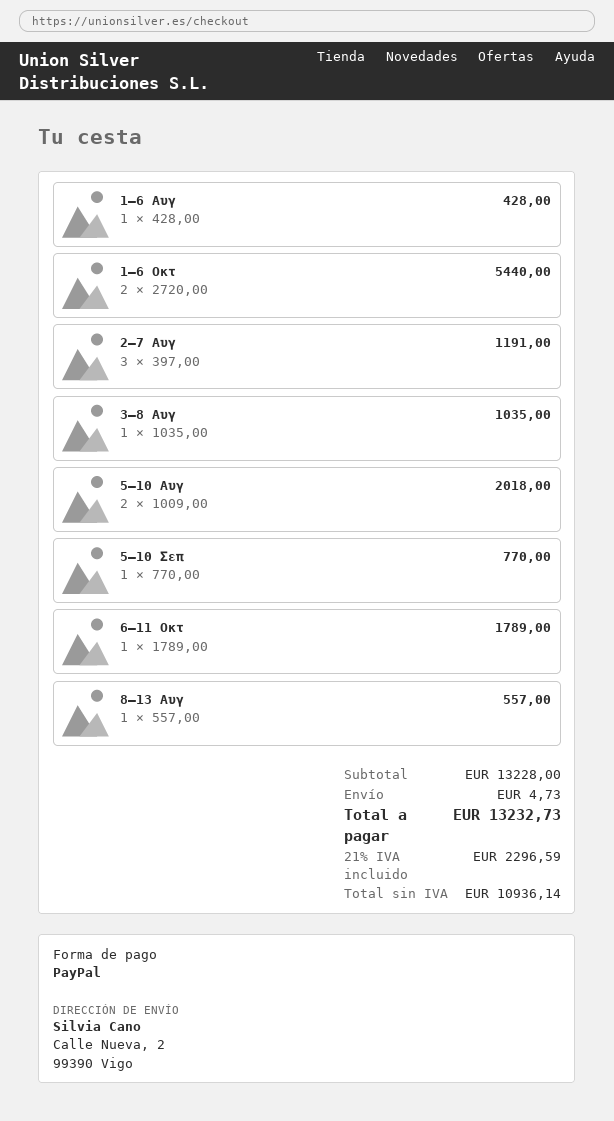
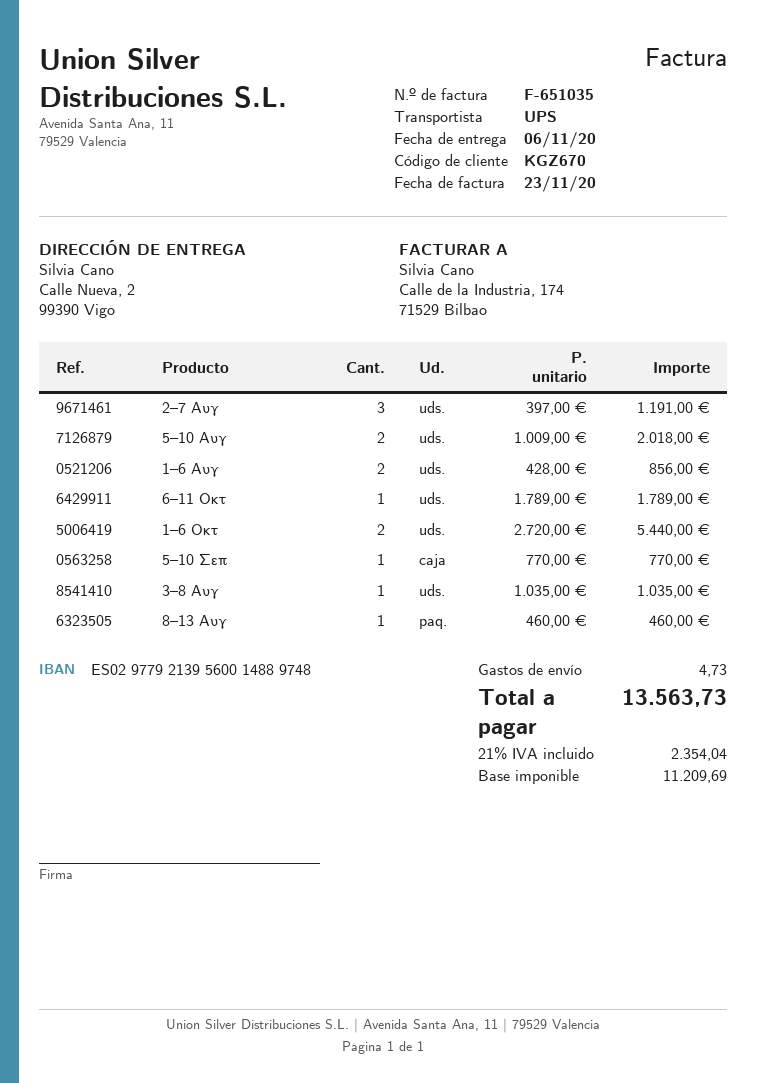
1–6 Αυγ: 1 x 428.00 = 428.00 -> 2 x 428.00 = 856.00
8–13 Αυγ: 1 x 557.00 = 557.00 -> 1 x 460.00 = 460.00
net: 10936.14 -> 11209.69
tax: 21% = 2296.59 -> 21% = 2354.04
total: 13232.73 -> 13563.73

